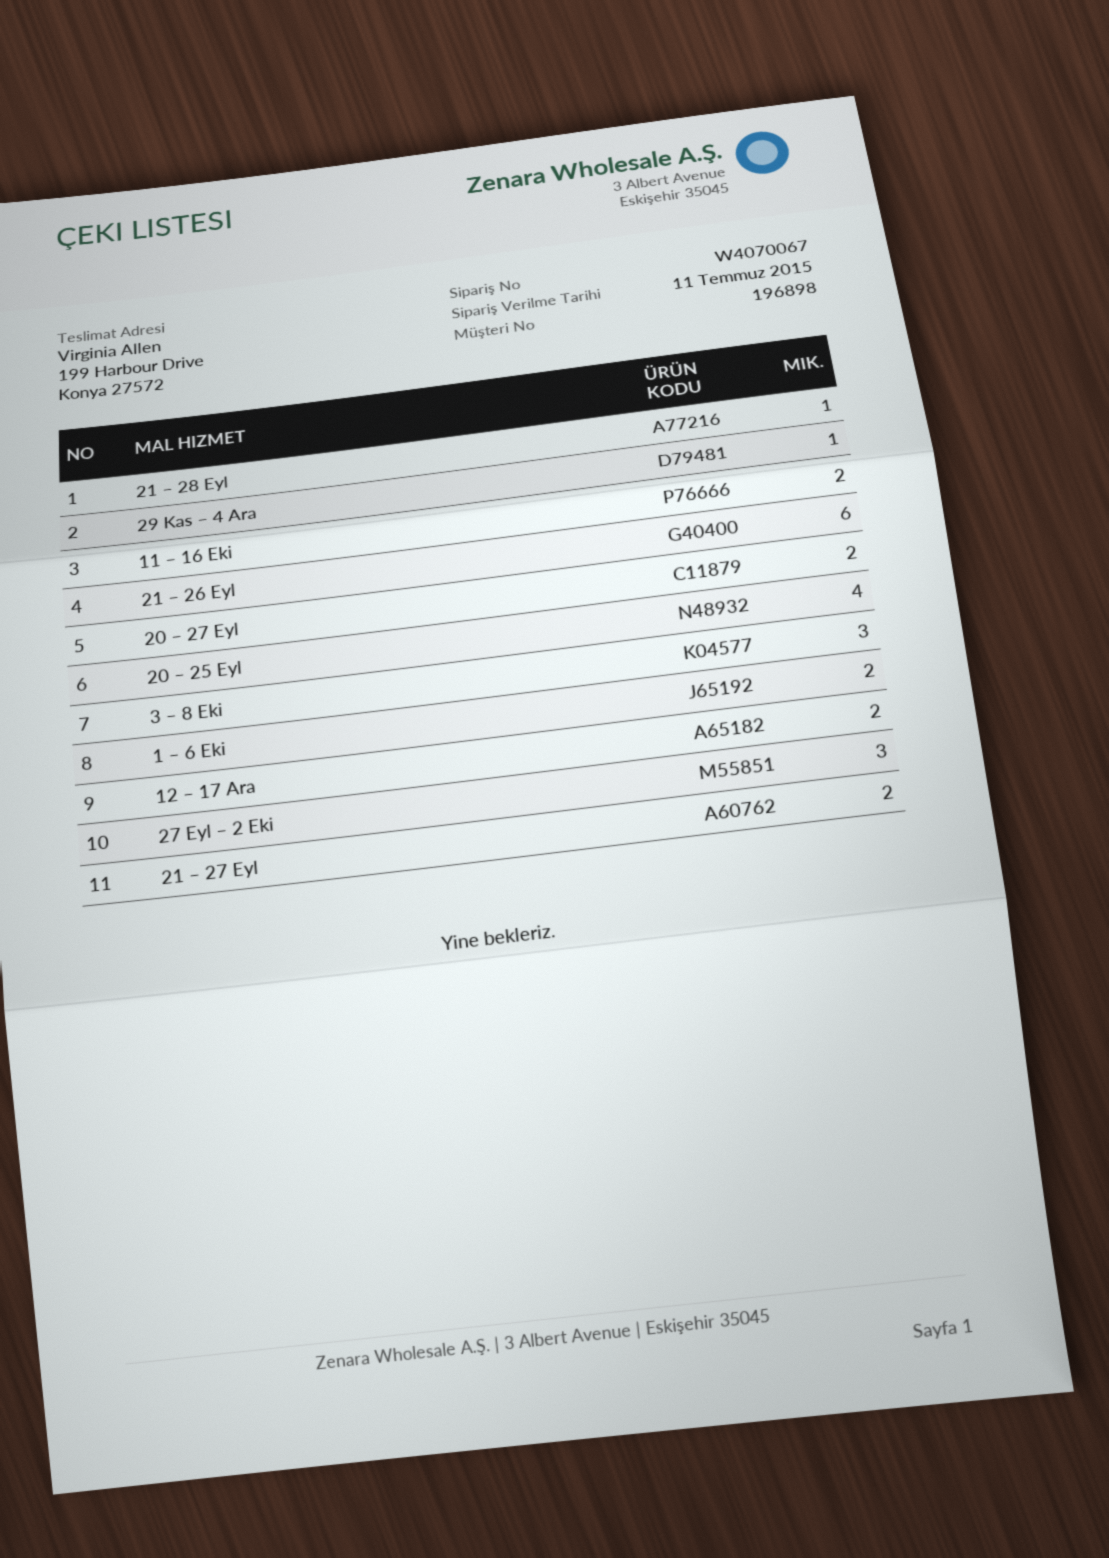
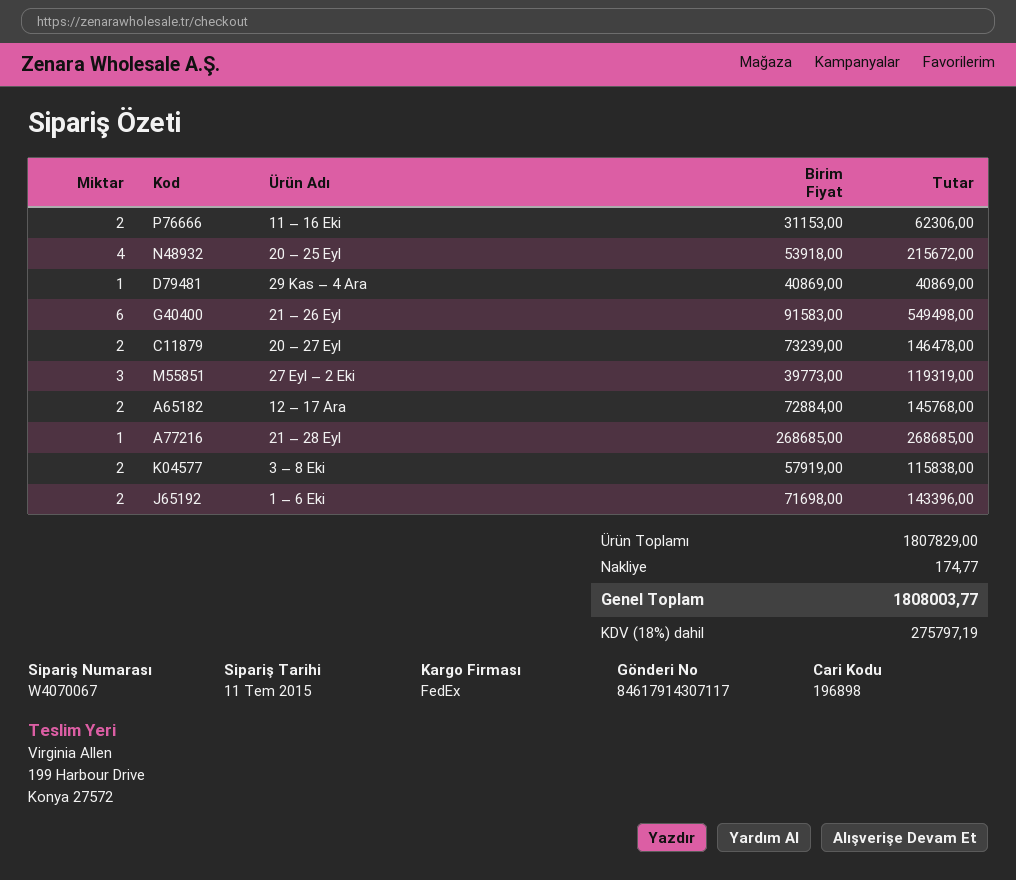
3 – 8 Eki: 3 -> 2
21 – 27 Eyl: 2 -> none

